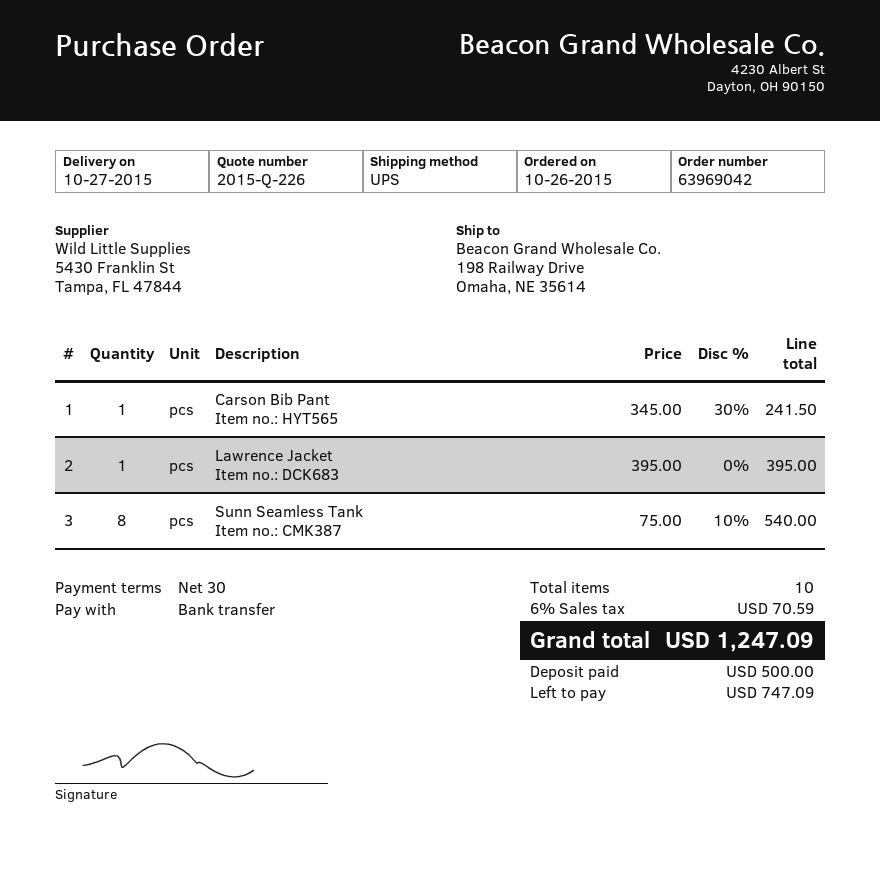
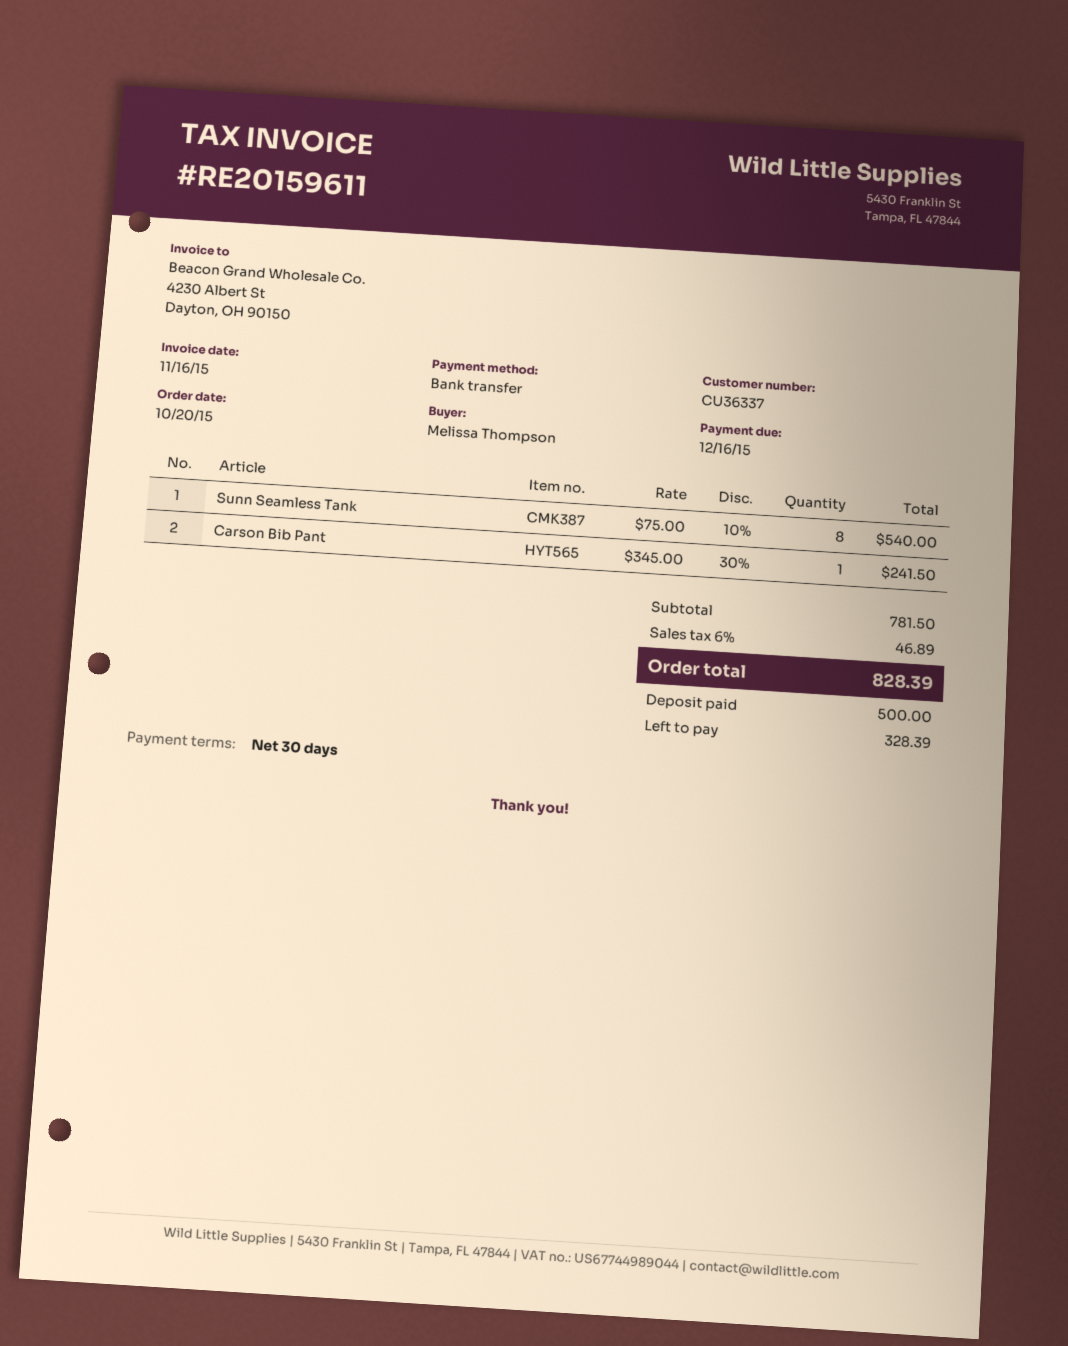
order date: 2015-10-26 -> 2015-10-20
Lawrence Jacket: 1 x 395.00 = 395.00 -> none
tax: 6% = 70.59 -> 6% = 46.89
total: 1247.09 -> 828.39
balance: 747.09 -> 328.39

